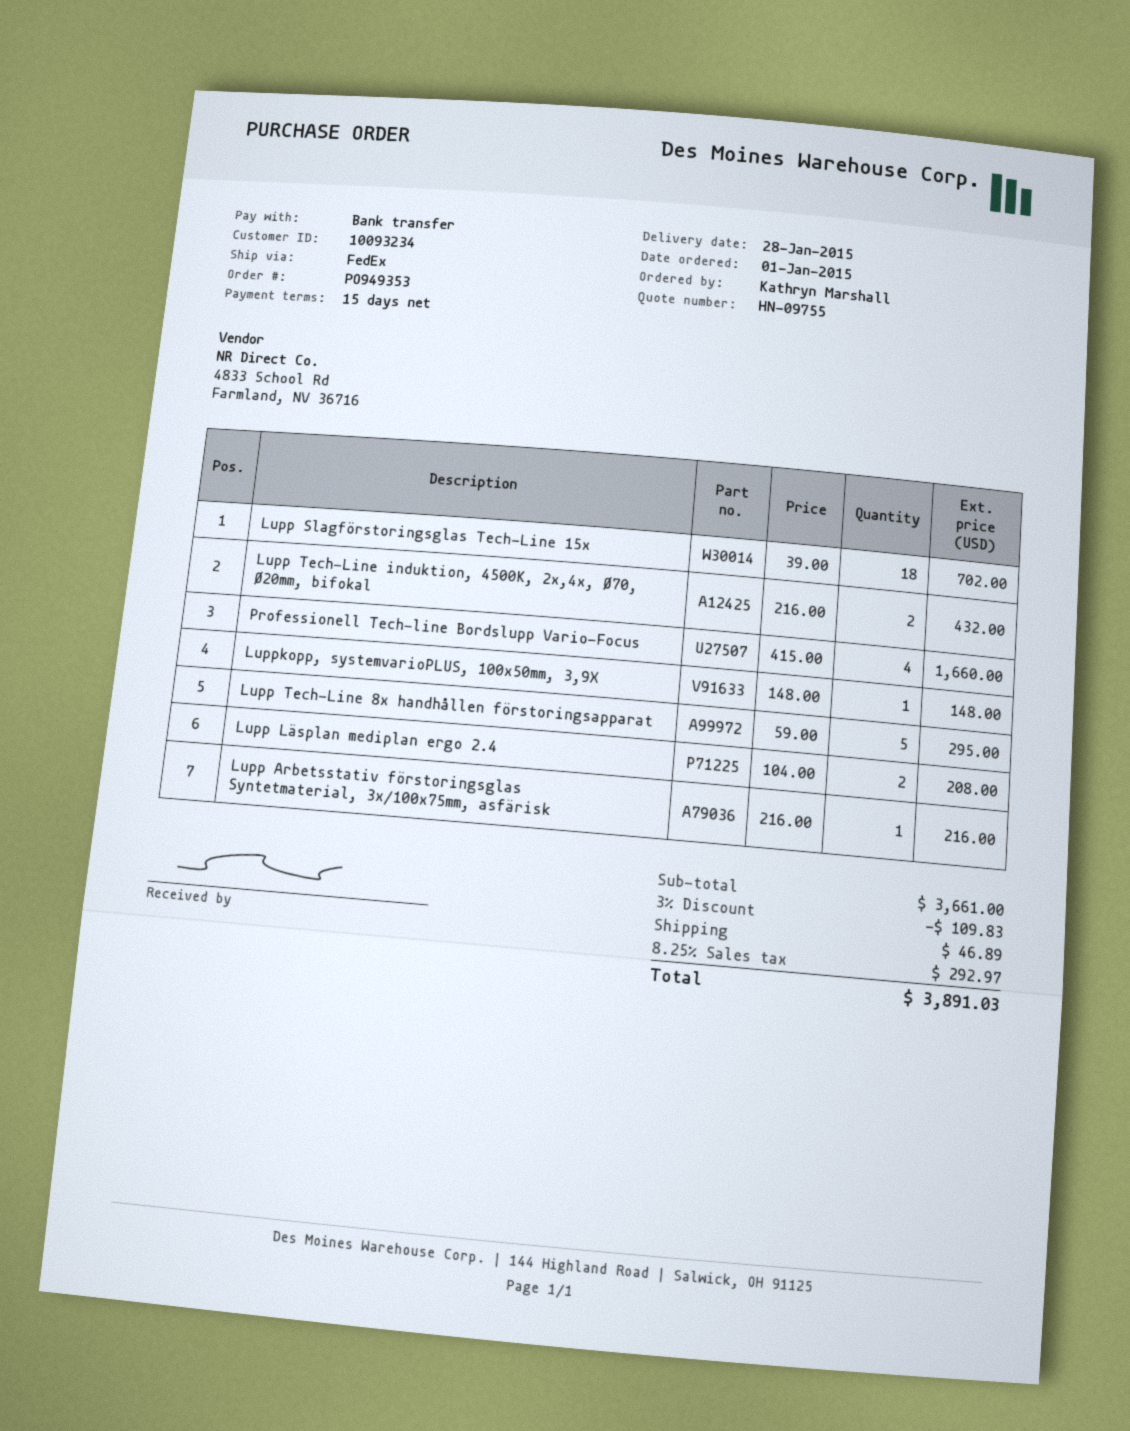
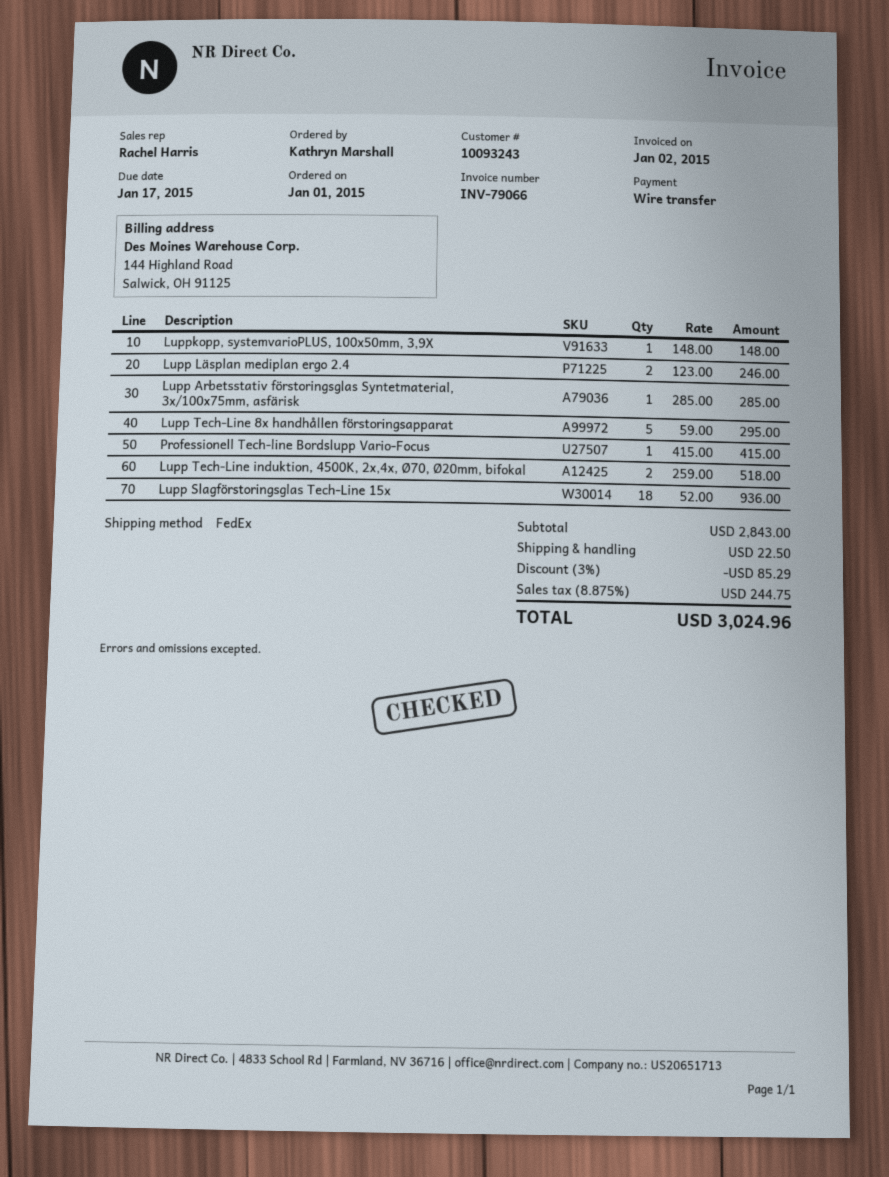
customer number: 10093234 -> 10093243
Lupp Slagförstoringsglas Tech-Line 15x: 18 x 39.00 = 702.00 -> 18 x 52.00 = 936.00
Lupp Tech-Line induktion, 4500K, 2x,4x, Ø70, Ø20mm, bifokal: 2 x 216.00 = 432.00 -> 2 x 259.00 = 518.00
Professionell Tech-line Bordslupp Vario-Focus: 4 x 415.00 = 1660.00 -> 1 x 415.00 = 415.00
Lupp Läsplan mediplan ergo 2.4: 2 x 104.00 = 208.00 -> 2 x 123.00 = 246.00
Lupp Arbetsstativ förstoringsglas Syntetmaterial, 3x/100x75mm, asfärisk: 1 x 216.00 = 216.00 -> 1 x 285.00 = 285.00
subtotal: 3661.00 -> 2843.00
discount: 3% = 109.83 -> 3% = 85.29
shipping: 46.89 -> 22.50
tax: 8.25% = 292.97 -> 8.875% = 244.75
total: 3891.03 -> 3024.96

